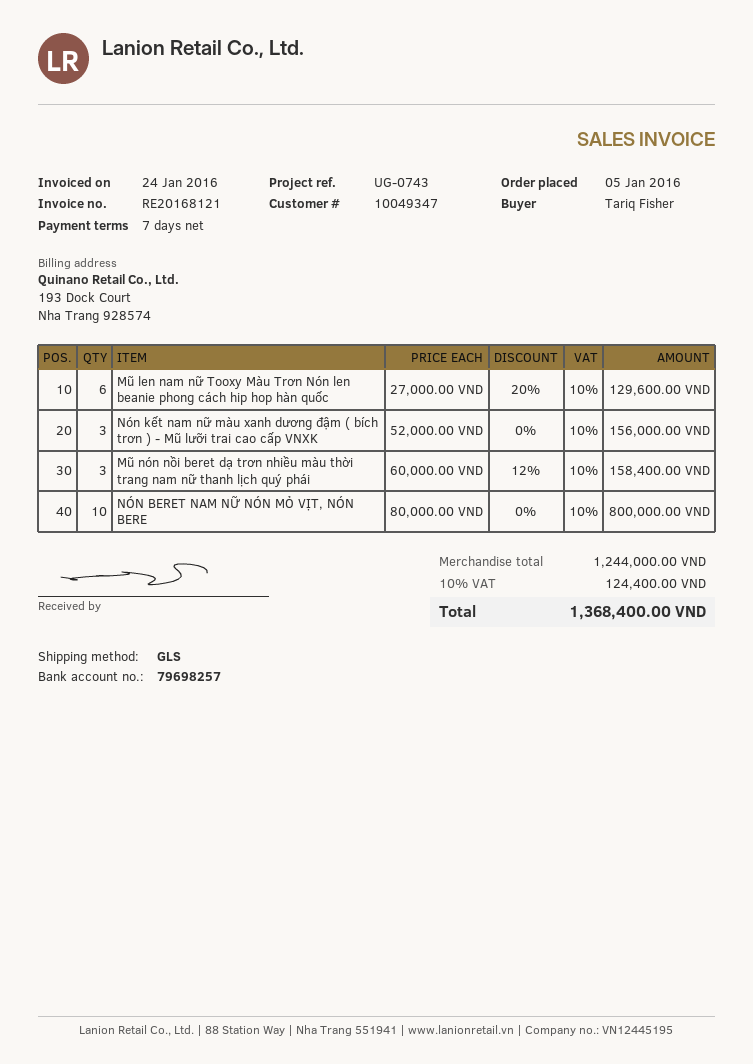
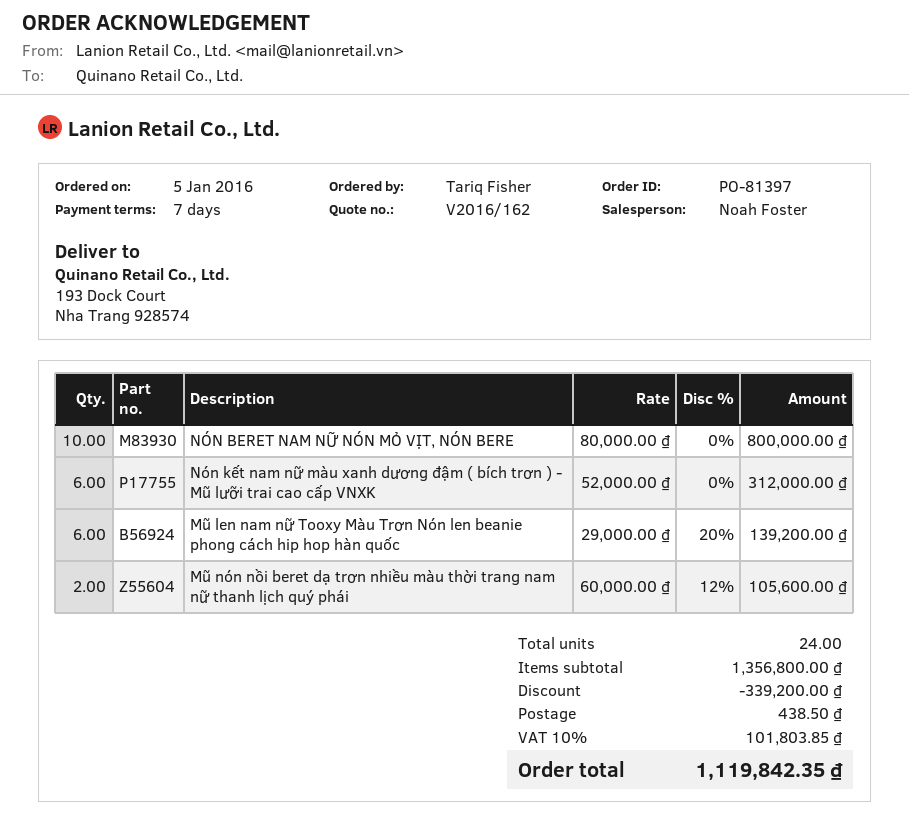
Mũ len nam nữ Tooxy Màu Trơn Nón len beanie phong cách hip hop hàn quốc: 6 x 27000.00 - 20% = 129600.00 -> 6 x 29000.00 - 20% = 139200.00
Nón kết nam nữ màu xanh dương đậm ( bích trơn ) - Mũ lưỡi trai cao cấp VNXK: 3 x 52000.00 = 156000.00 -> 6 x 52000.00 = 312000.00
Mũ nón nồi beret dạ trơn nhiều màu thời trang nam nữ thanh lịch quý phái: 3 x 60000.00 - 12% = 158400.00 -> 2 x 60000.00 - 12% = 105600.00
subtotal: 1244000.00 -> 1356800.00
discount: none -> 339200.00
shipping: none -> 438.50
tax: 10% = 124400.00 -> 10% = 101803.85
total: 1368400.00 -> 1119842.35

